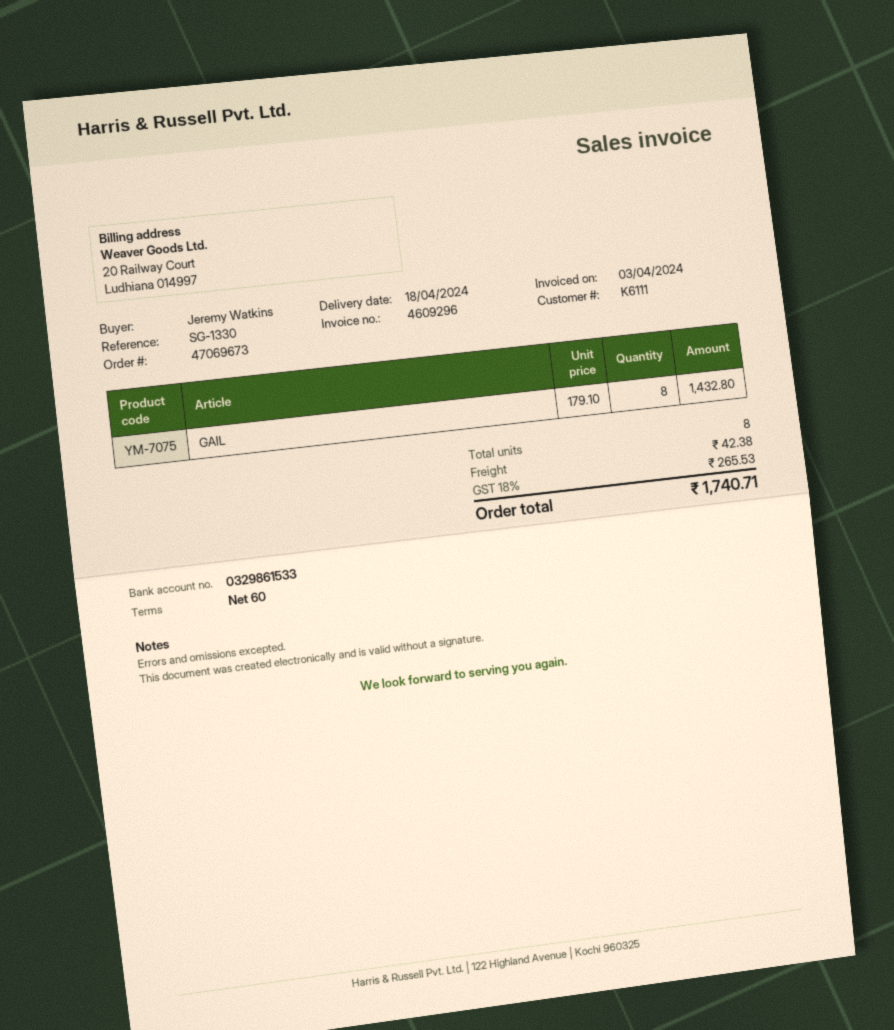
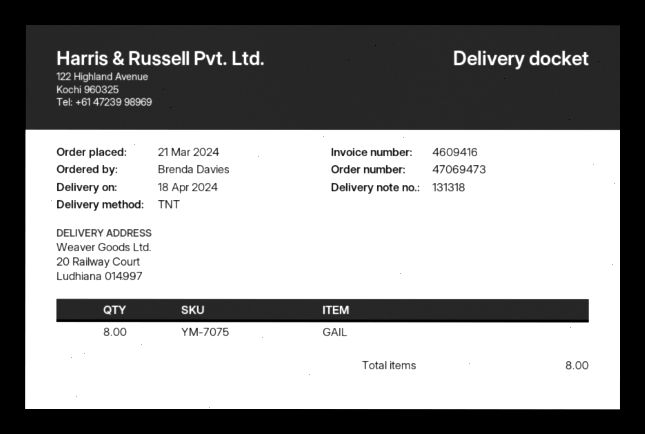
order number: 47069673 -> 47069473
invoice number: 4609296 -> 4609416
ordered by: Jeremy Watkins -> Brenda Davies

